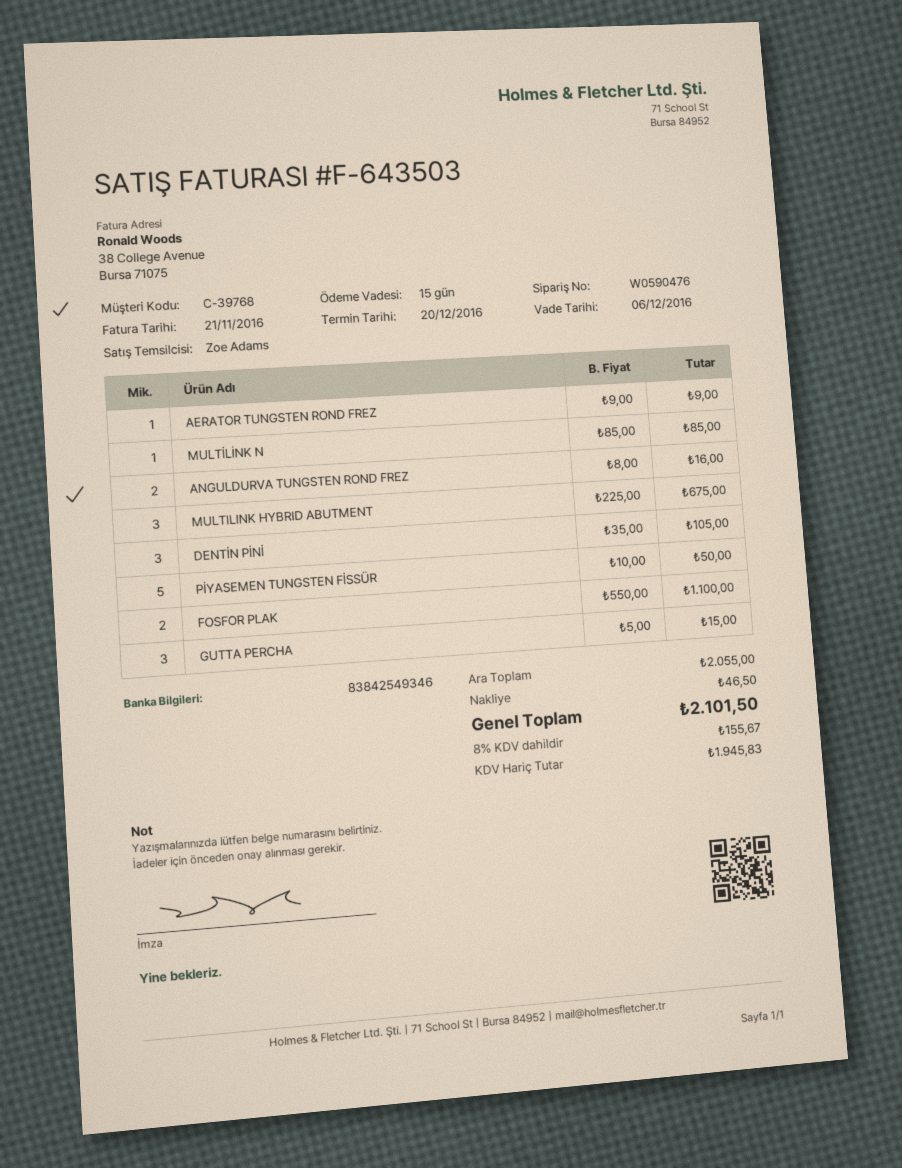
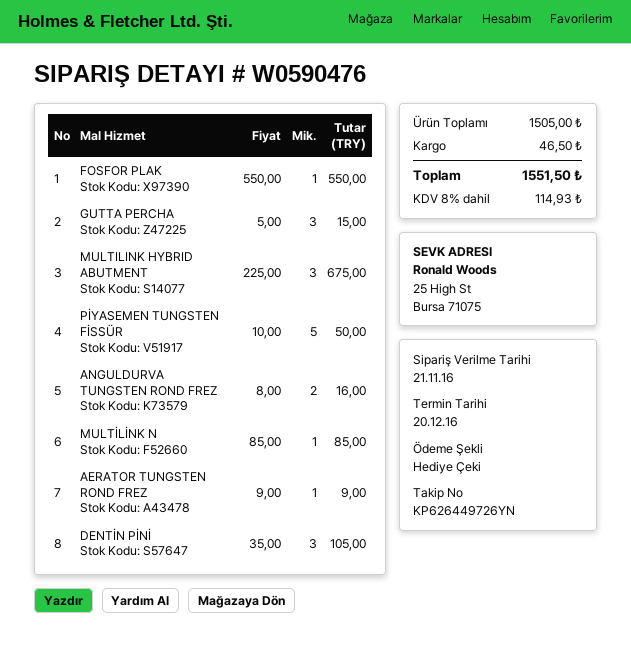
FOSFOR PLAK: 2 x 550.00 = 1100.00 -> 1 x 550.00 = 550.00
subtotal: 2055.00 -> 1505.00
tax: 8% = 155.67 -> 8% = 114.93
total: 2101.50 -> 1551.50

